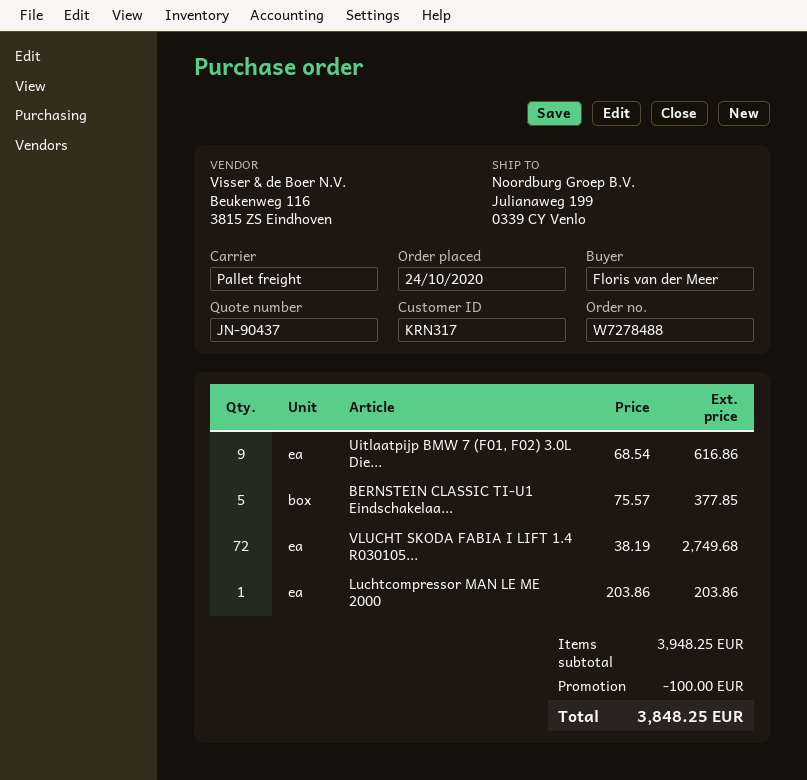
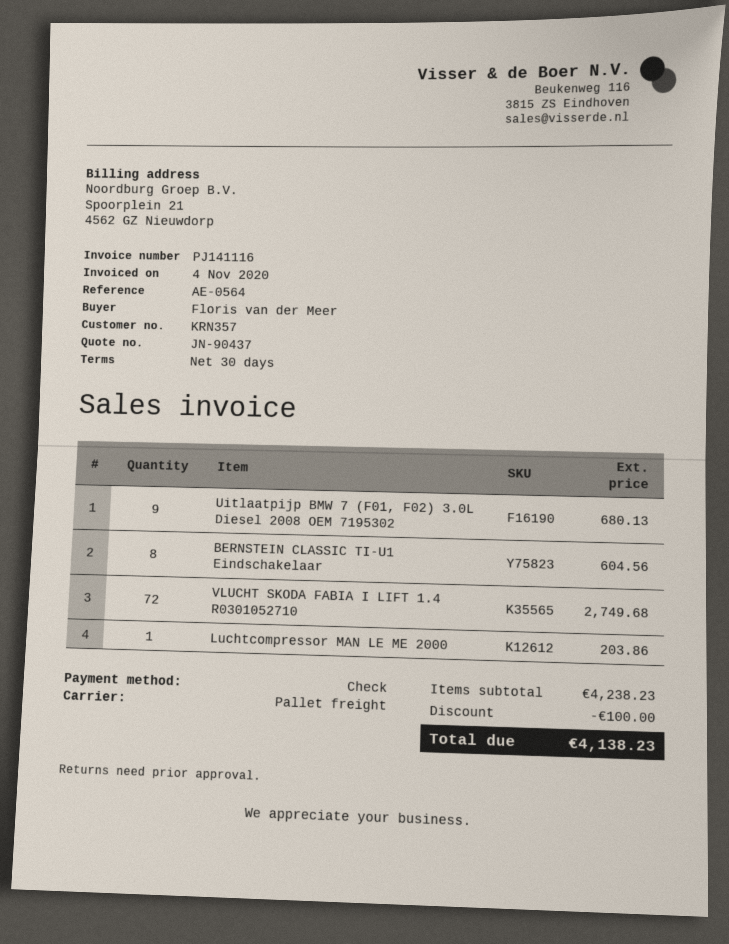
customer number: KRN317 -> KRN357
Uitlaatpijp BMW 7 (F01, F02) 3.0L Die...: 9 for 616.86 -> 9 for 680.13
BERNSTEIN CLASSIC TI-U1 Eindschakelaa...: 5 for 377.85 -> 8 for 604.56
subtotal: 3948.25 -> 4238.23
total: 3848.25 -> 4138.23

